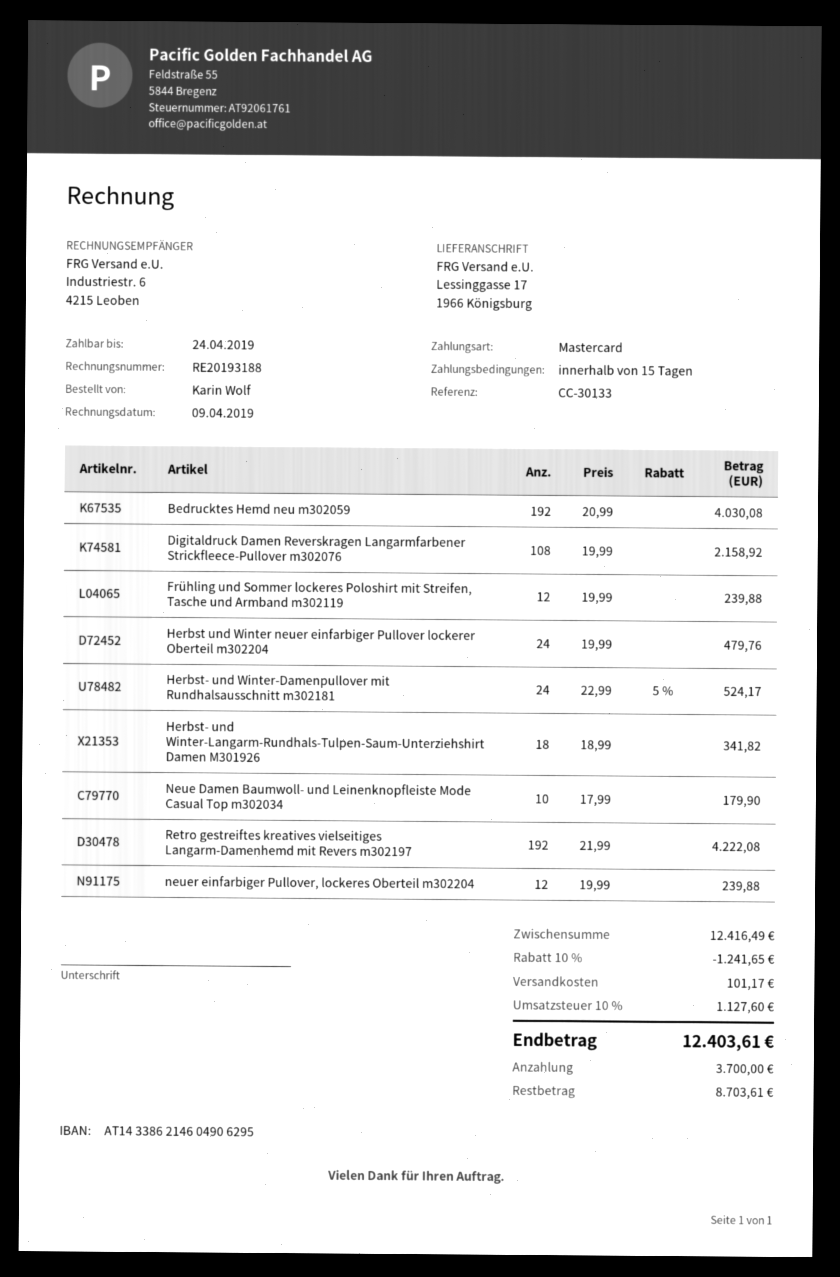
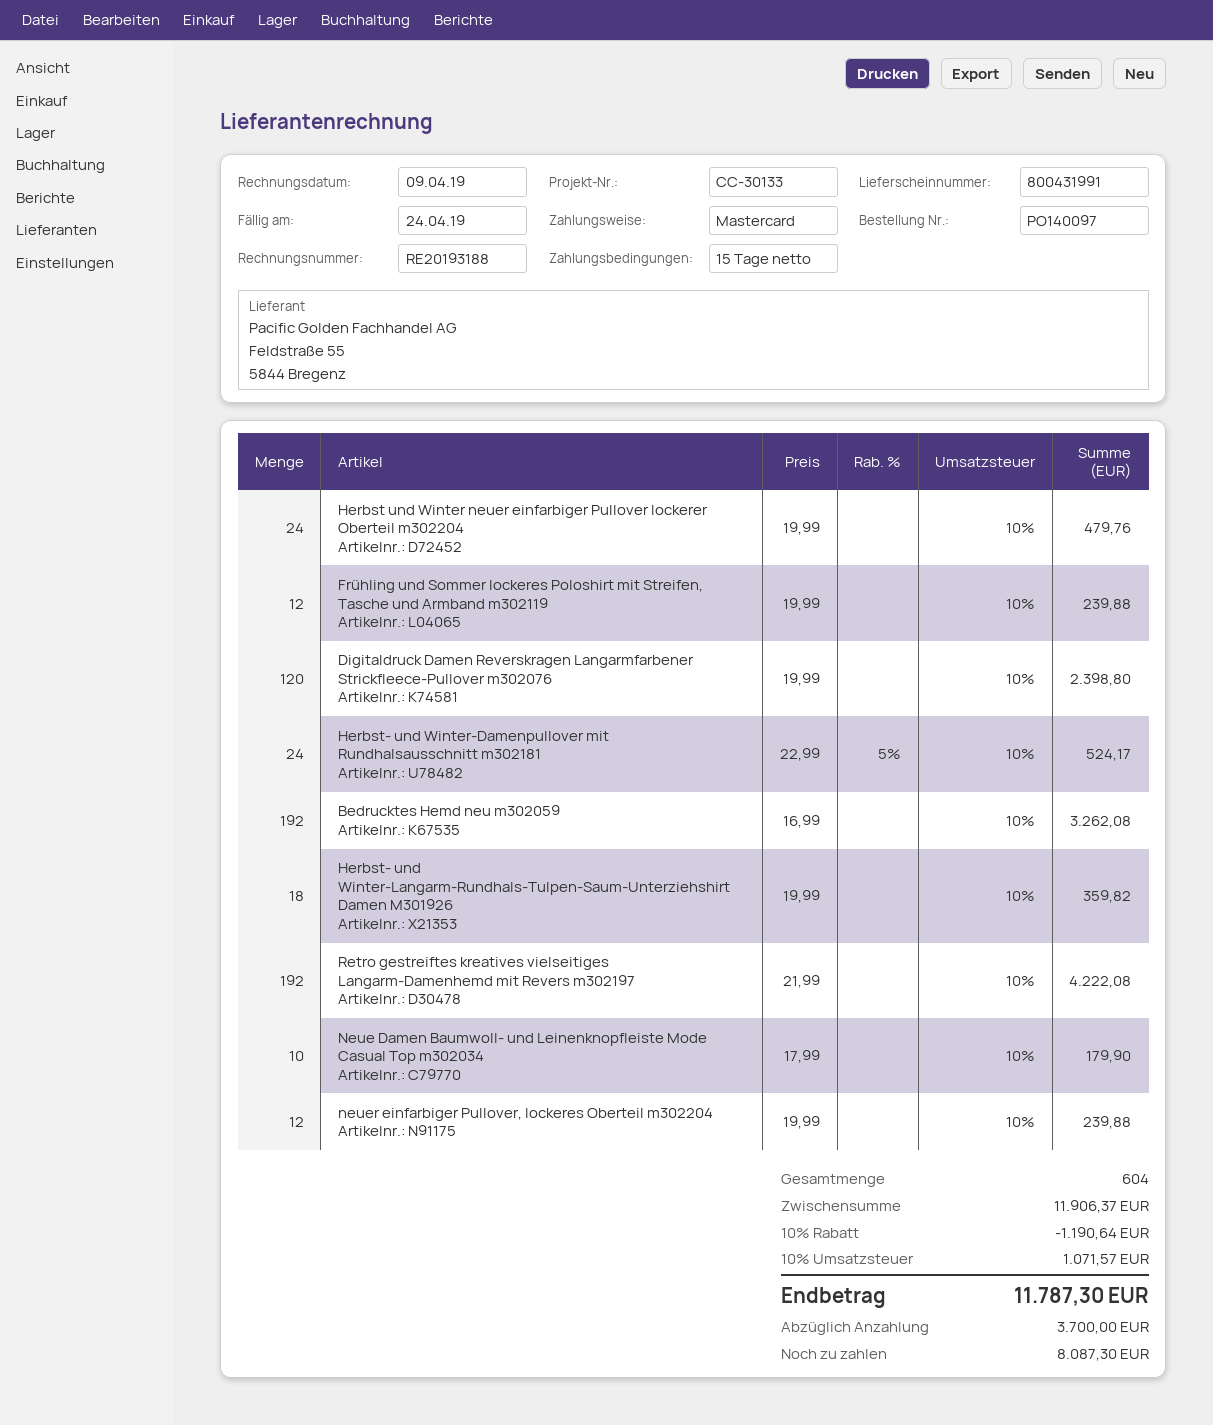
Bedrucktes Hemd neu m302059: 192 x 20.99 = 4030.08 -> 192 x 16.99 = 3262.08
Digitaldruck Damen Reverskragen Langarmfarbener Strickfleece-Pullover m302076: 108 x 19.99 = 2158.92 -> 120 x 19.99 = 2398.80
Herbst- und Winter-Langarm-Rundhals-Tulpen-Saum-Unterziehshirt Damen M301926: 18 x 18.99 = 341.82 -> 18 x 19.99 = 359.82
subtotal: 12416.49 -> 11906.37
discount: 10% = 1241.65 -> 10% = 1190.64
shipping: 101.17 -> none
tax: 10% = 1127.60 -> 10% = 1071.57
total: 12403.61 -> 11787.30
balance: 8703.61 -> 8087.30

